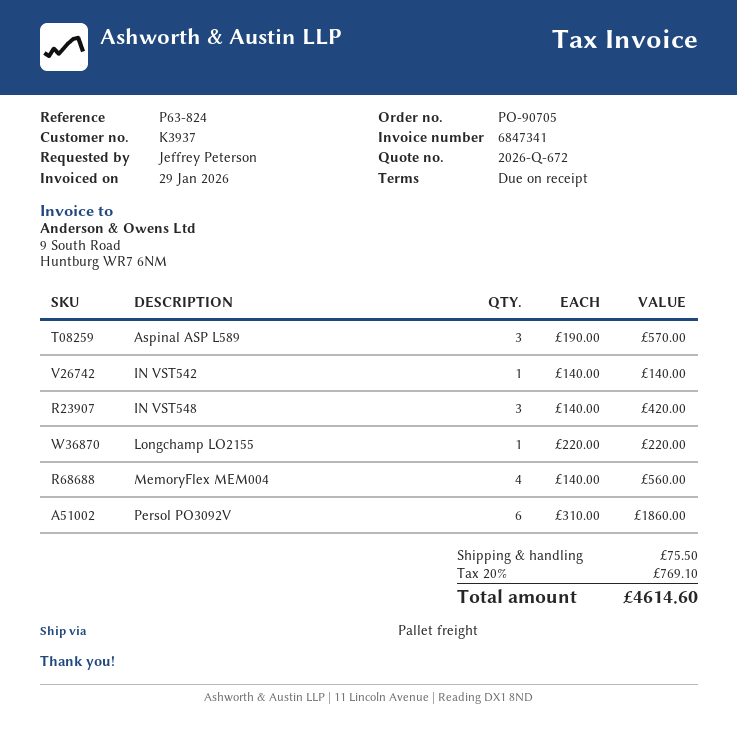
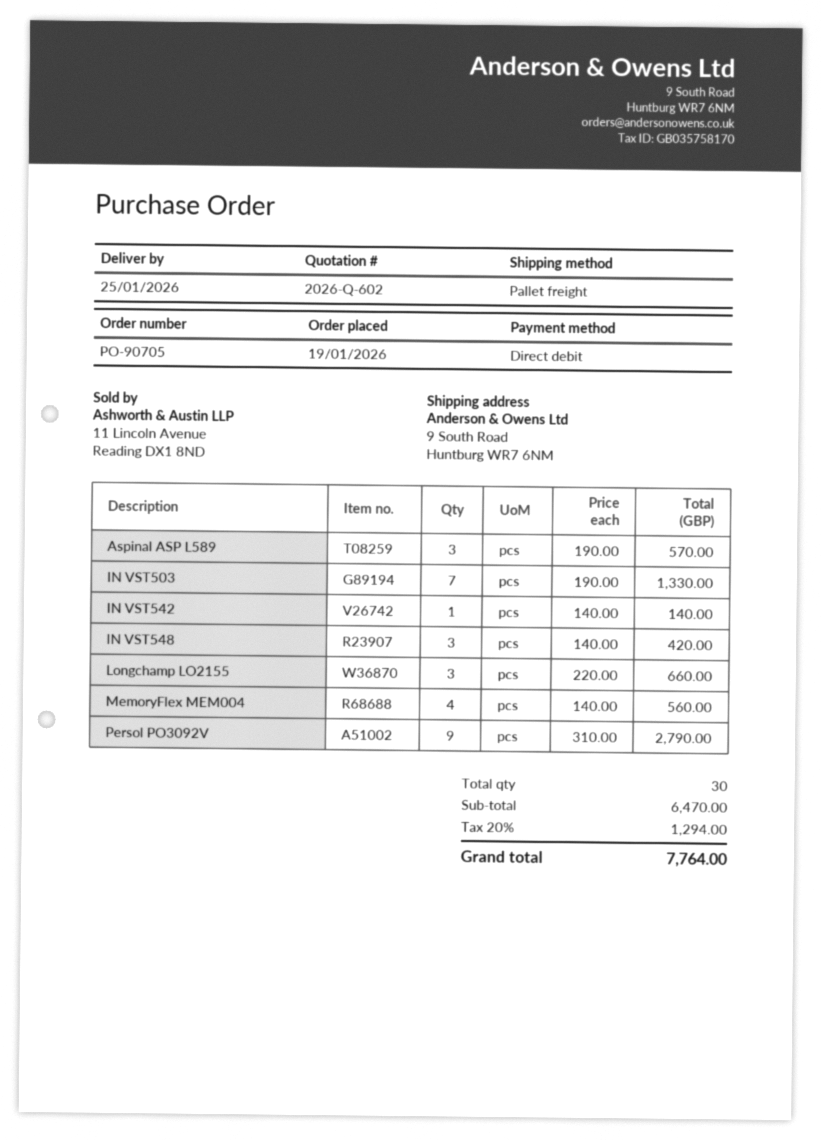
quote number: 2026-Q-672 -> 2026-Q-602
Longchamp LO2155: 1 x 220.00 = 220.00 -> 3 x 220.00 = 660.00
Persol PO3092V: 6 x 310.00 = 1860.00 -> 9 x 310.00 = 2790.00
IN VST503: none -> 7 x 190.00 = 1330.00
shipping: 75.50 -> none
tax: 20% = 769.10 -> 20% = 1294.00
total: 4614.60 -> 7764.00

